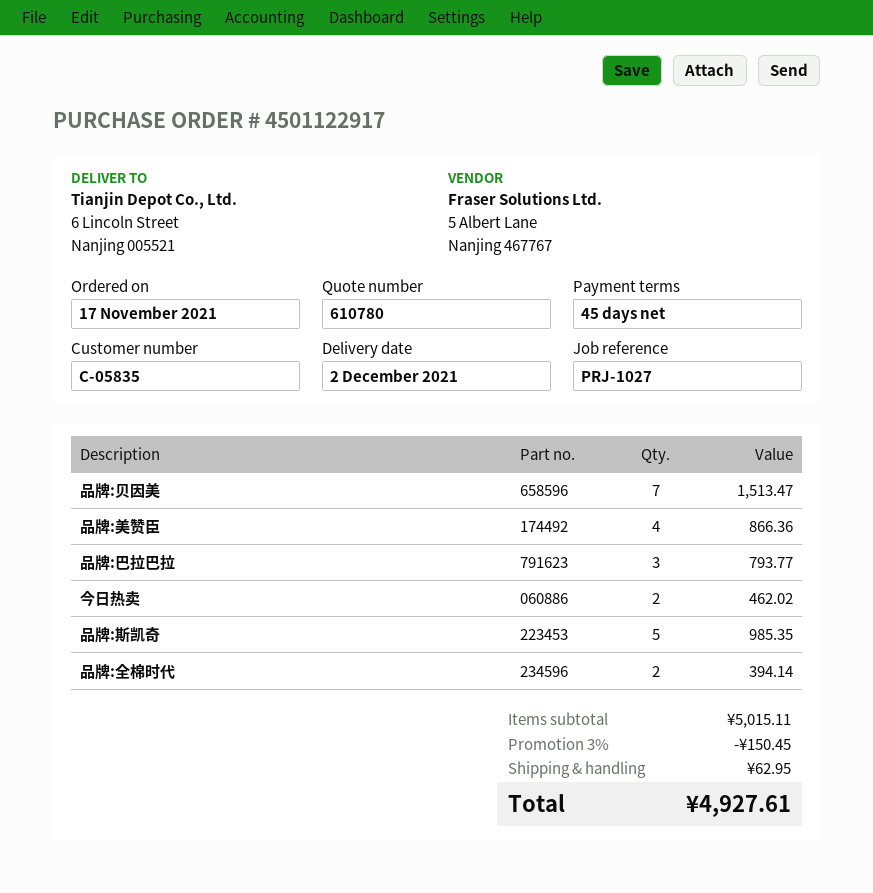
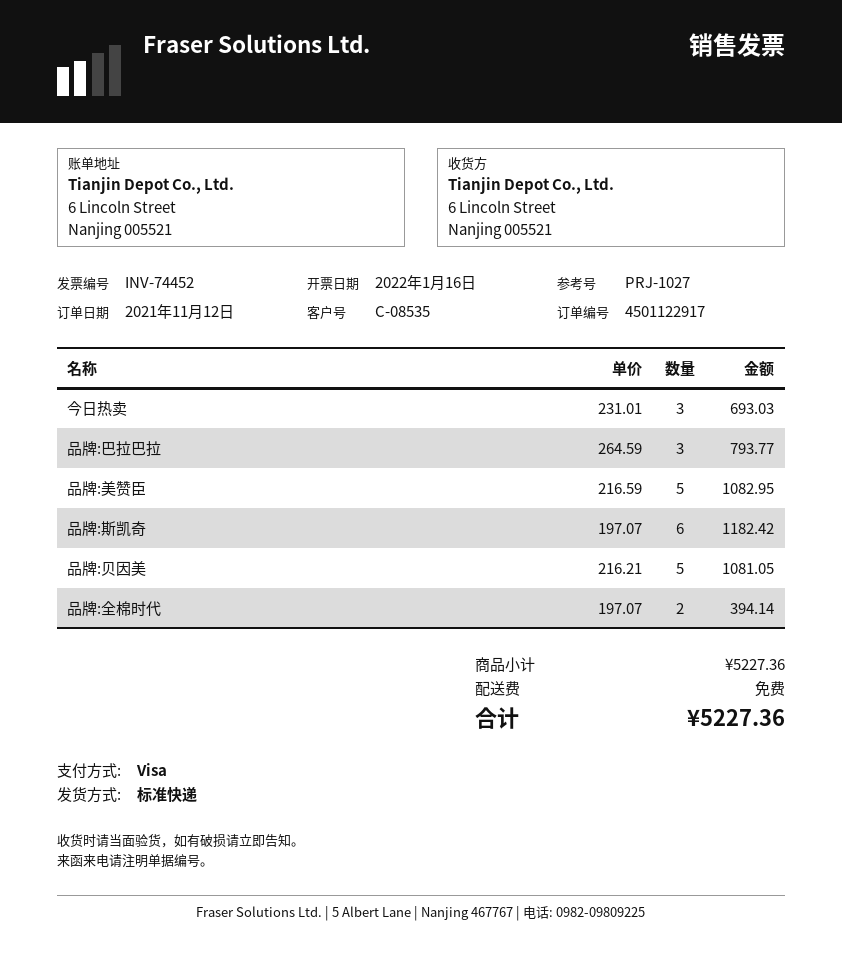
order date: 2021-11-17 -> 2021-11-12
customer number: C-05835 -> C-08535
品牌:贝因美: 7 for 1513.47 -> 5 for 1081.05
品牌:美赞臣: 4 for 866.36 -> 5 for 1082.95
今日热卖: 2 for 462.02 -> 3 for 693.03
品牌:斯凯奇: 5 for 985.35 -> 6 for 1182.42
subtotal: 5015.11 -> 5227.36
discount: 3% = 150.45 -> none
shipping: 62.95 -> 0.00
total: 4927.61 -> 5227.36

